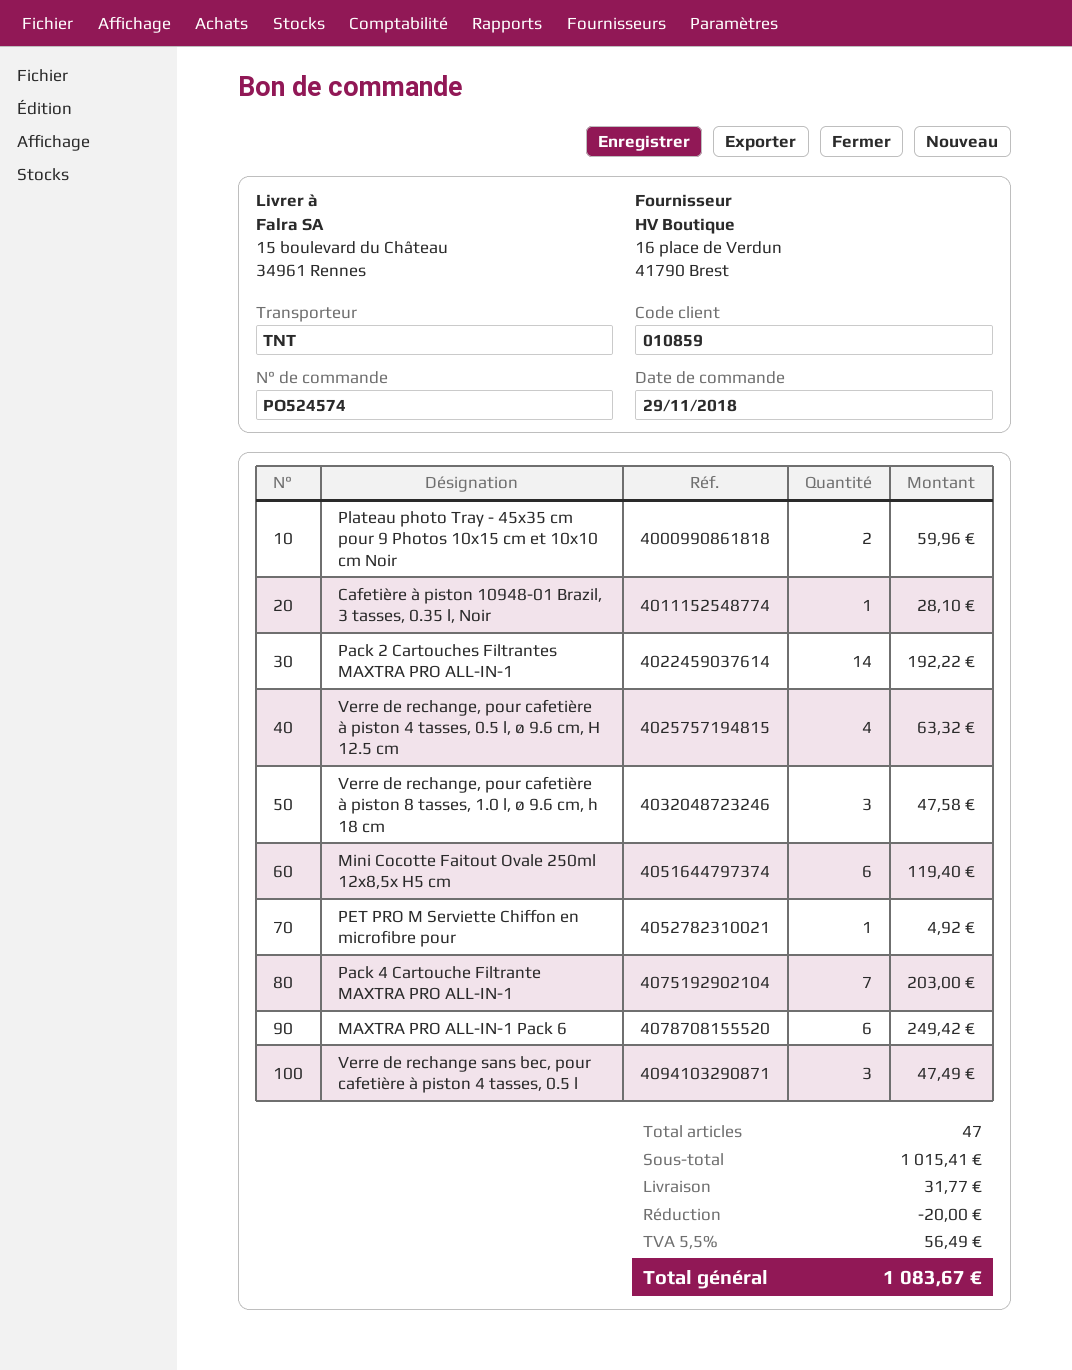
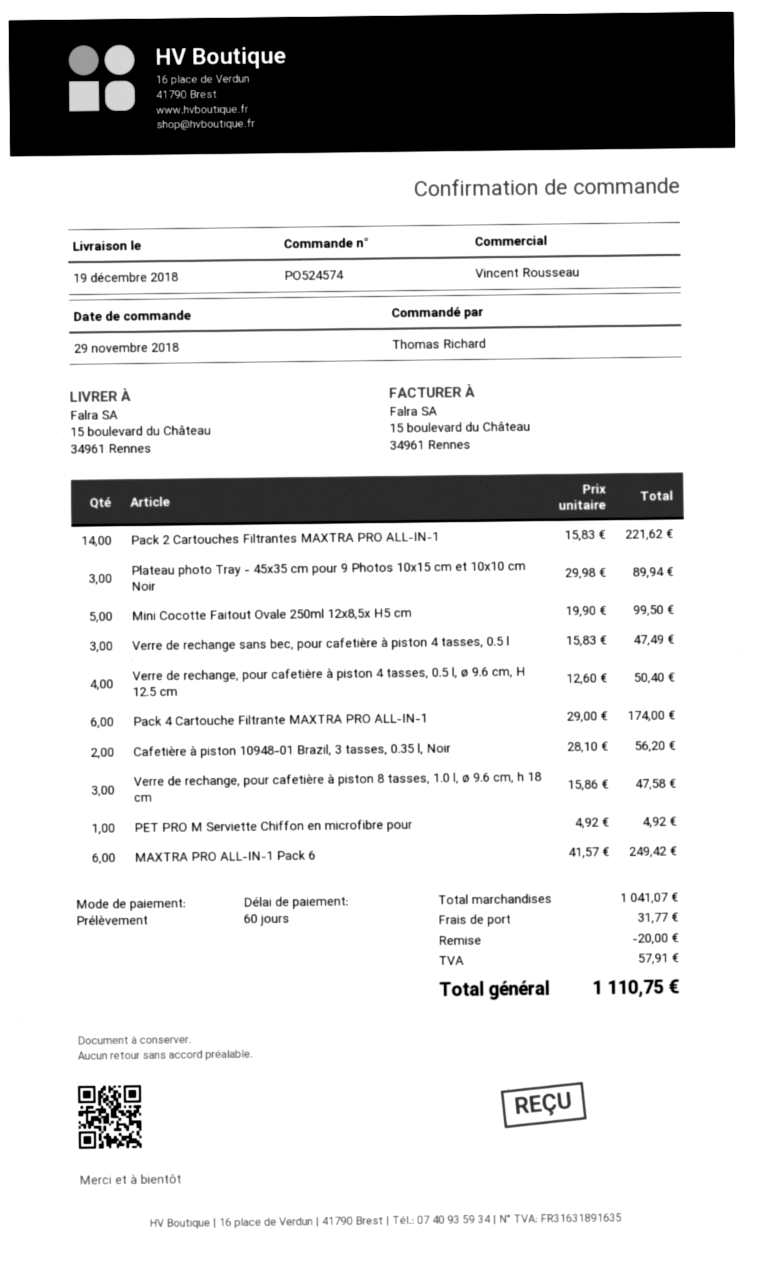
Plateau photo Tray - 45x35 cm pour 9 Photos 10x15 cm et 10x10 cm Noir: 2 for 59.96 -> 3 for 89.94
Cafetière à piston 10948-01 Brazil, 3 tasses, 0.35 l, Noir: 1 for 28.10 -> 2 for 56.20
Pack 2 Cartouches Filtrantes MAXTRA PRO ALL-IN-1: 14 for 192.22 -> 14 for 221.62
Verre de rechange, pour cafetière à piston 4 tasses, 0.5 l, ø 9.6 cm, H 12.5 cm: 4 for 63.32 -> 4 for 50.40
Mini Cocotte Faitout Ovale 250ml 12x8,5x H5 cm: 6 for 119.40 -> 5 for 99.50
Pack 4 Cartouche Filtrante MAXTRA PRO ALL-IN-1: 7 for 203.00 -> 6 for 174.00
subtotal: 1015.41 -> 1041.07
tax: 56.49 -> 57.91
total: 1083.67 -> 1110.75

